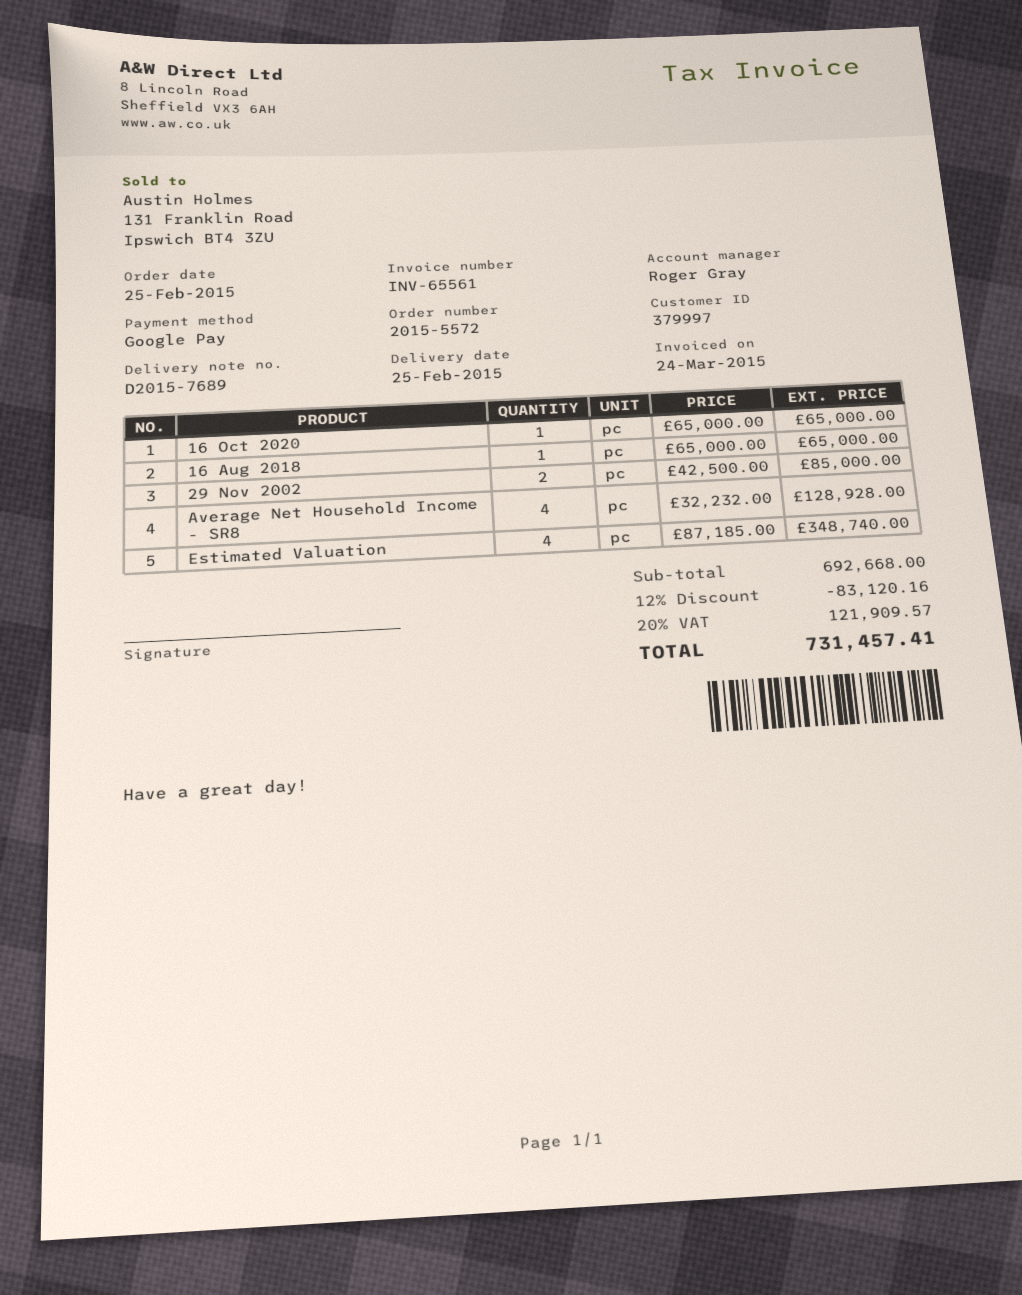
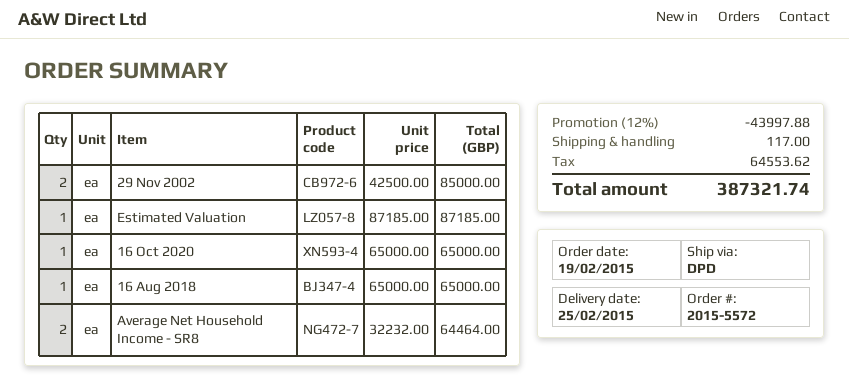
order date: 2015-02-25 -> 2015-02-19
Average Net Household Income - SR8: 4 x 32232.00 = 128928.00 -> 2 x 32232.00 = 64464.00
Estimated Valuation: 4 x 87185.00 = 348740.00 -> 1 x 87185.00 = 87185.00
discount: 12% = 83120.16 -> 12% = 43997.88
shipping: none -> 117.00
tax: 121909.57 -> 64553.62
total: 731457.41 -> 387321.74

